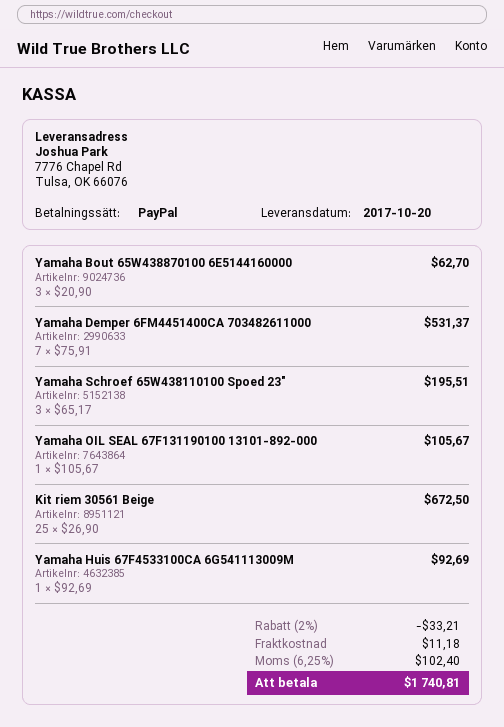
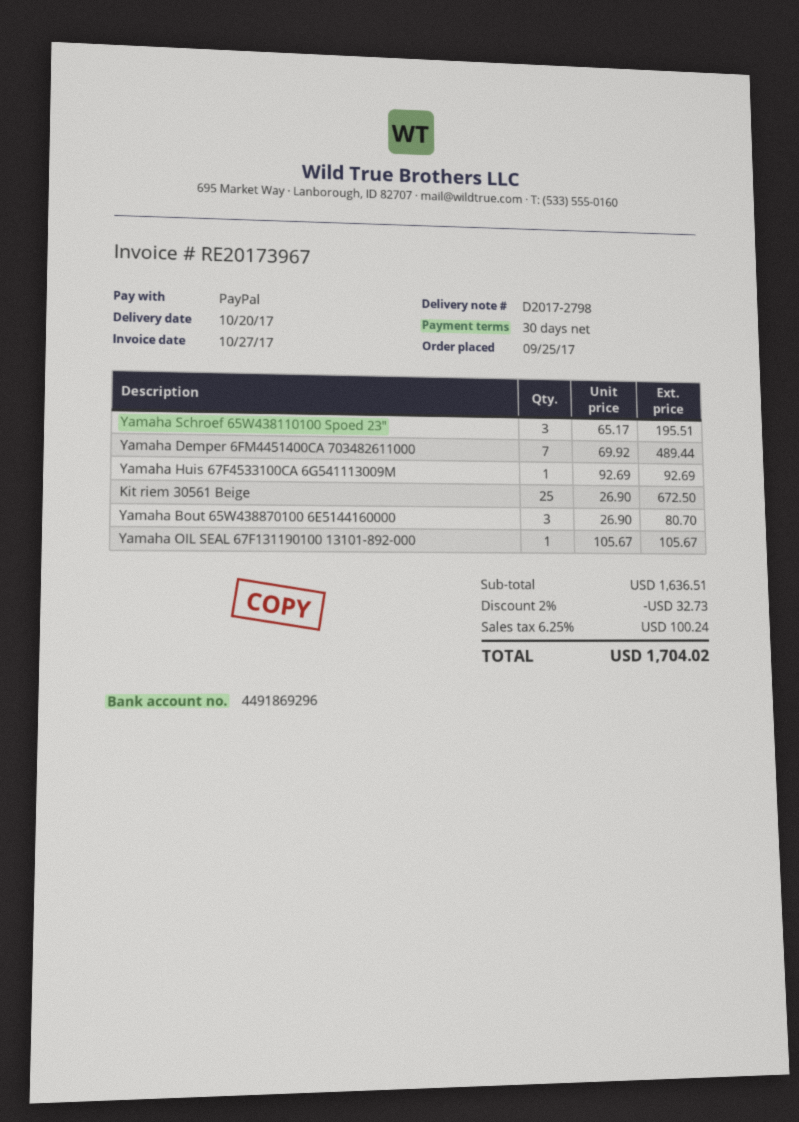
Yamaha Bout 65W438870100 6E5144160000: 3 x 20.90 = 62.70 -> 3 x 26.90 = 80.70
Yamaha Demper 6FM4451400CA 703482611000: 7 x 75.91 = 531.37 -> 7 x 69.92 = 489.44
discount: 2% = 33.21 -> 2% = 32.73
shipping: 11.18 -> none
tax: 6.25% = 102.40 -> 6.25% = 100.24
total: 1740.81 -> 1704.02

